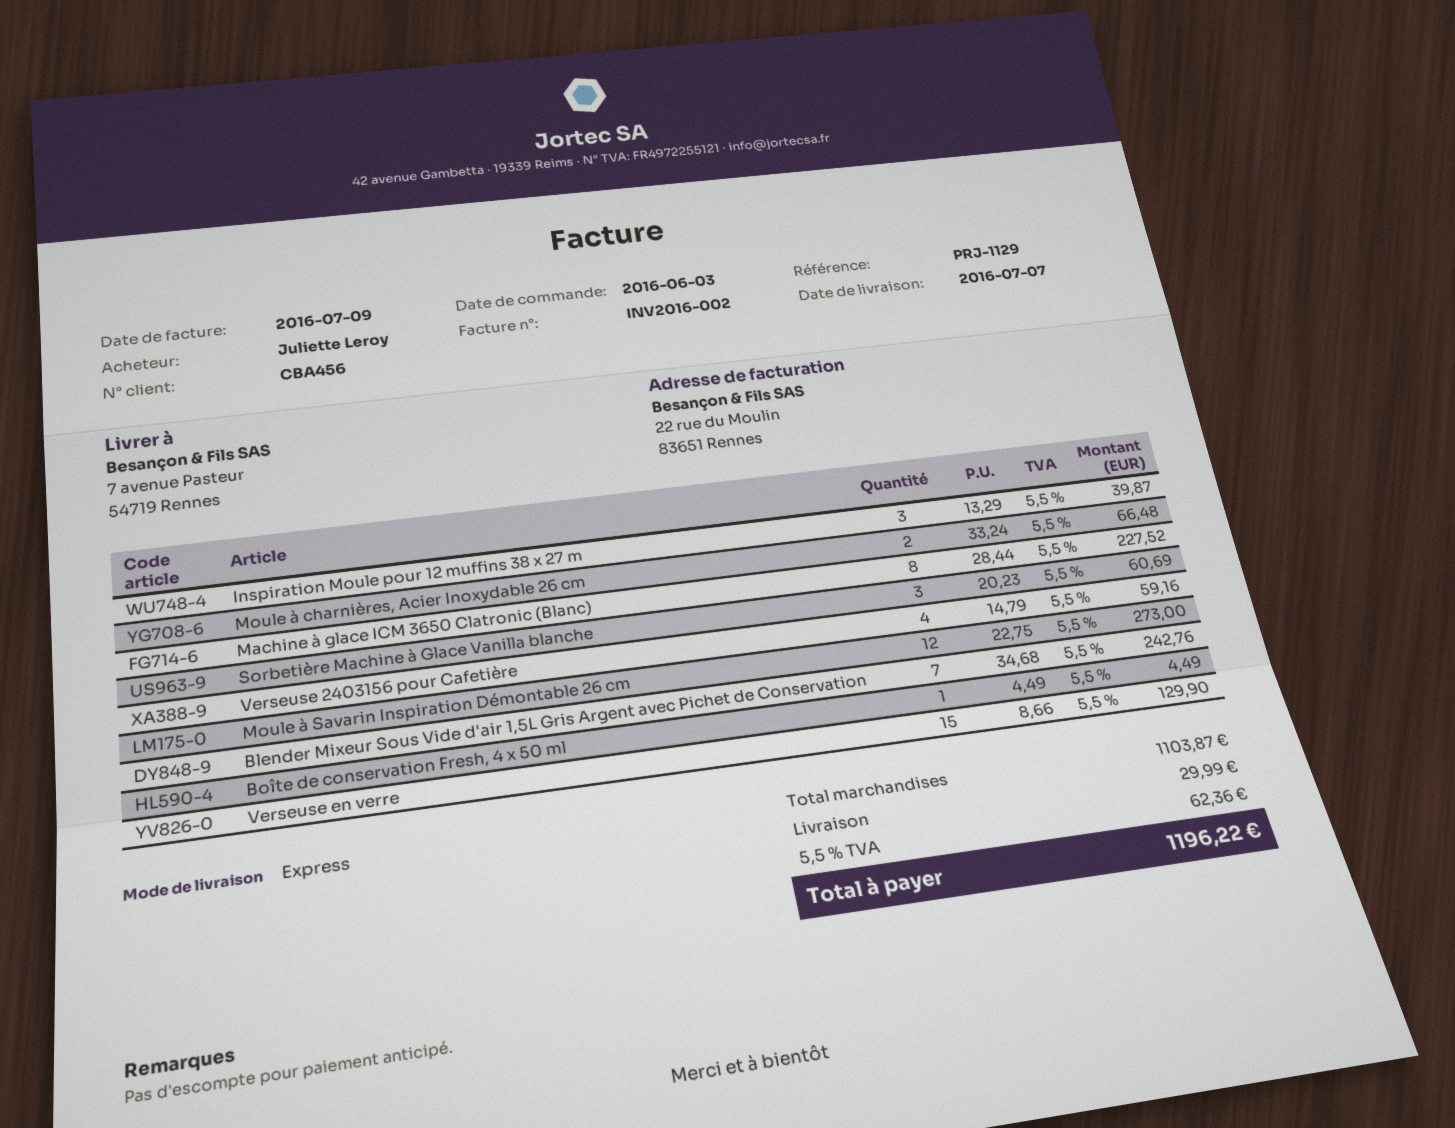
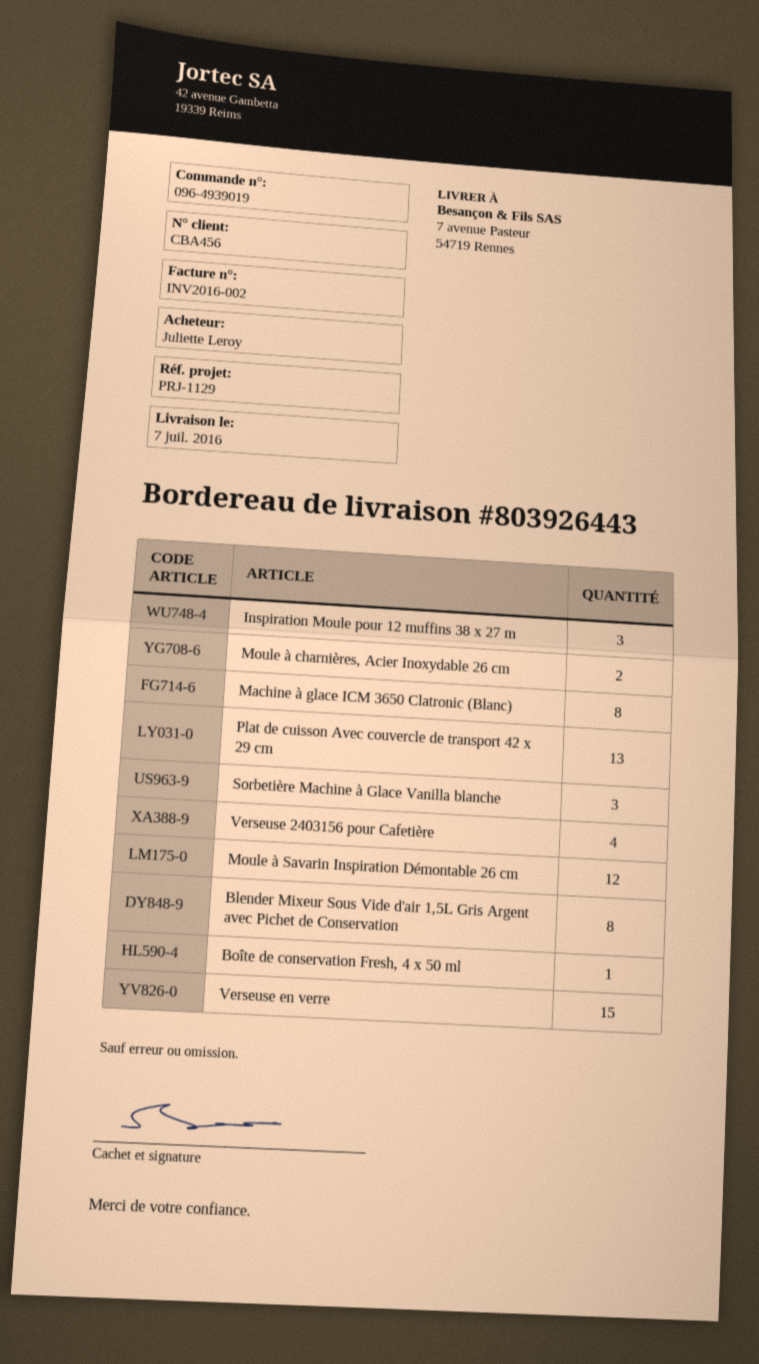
Blender Mixeur Sous Vide d'air 1,5L Gris Argent avec Pichet de Conservation: 7 -> 8
Plat de cuisson Avec couvercle de transport 42 x 29 cm: none -> 13

